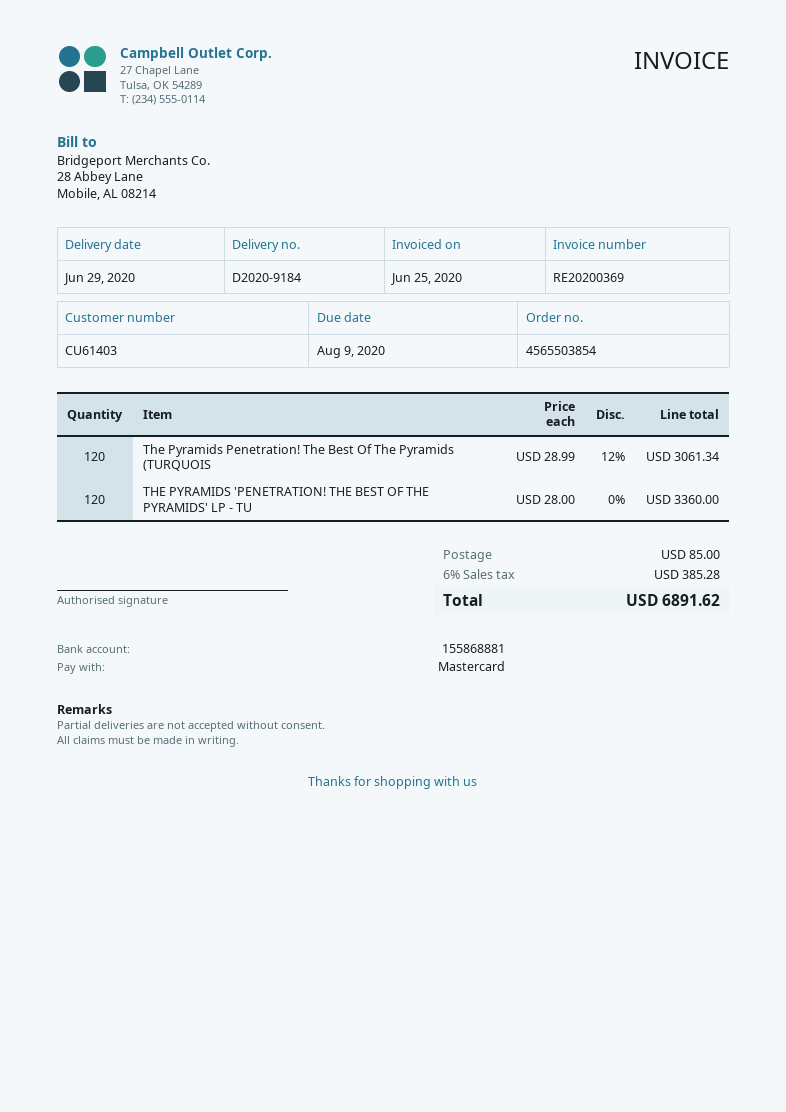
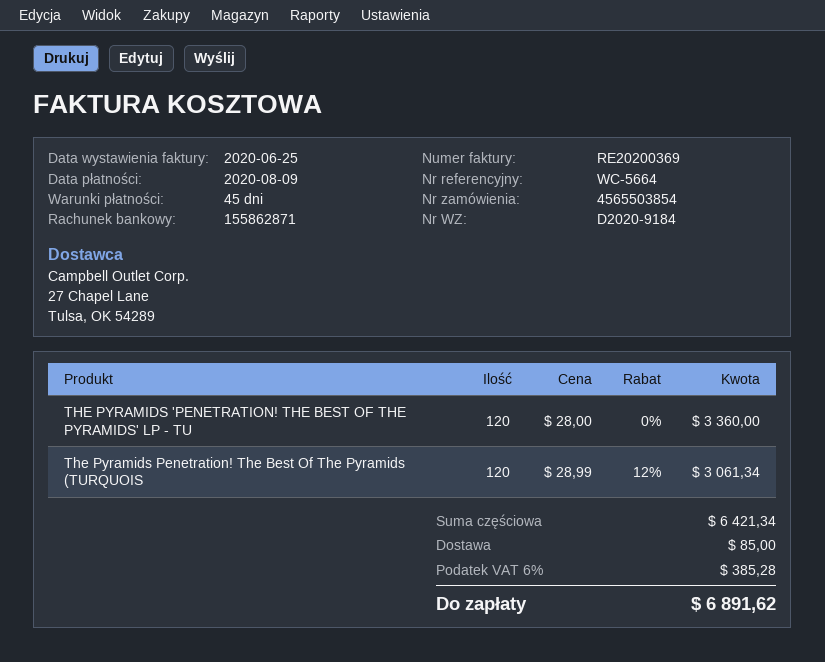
bank account: 155868881 -> 155862871

